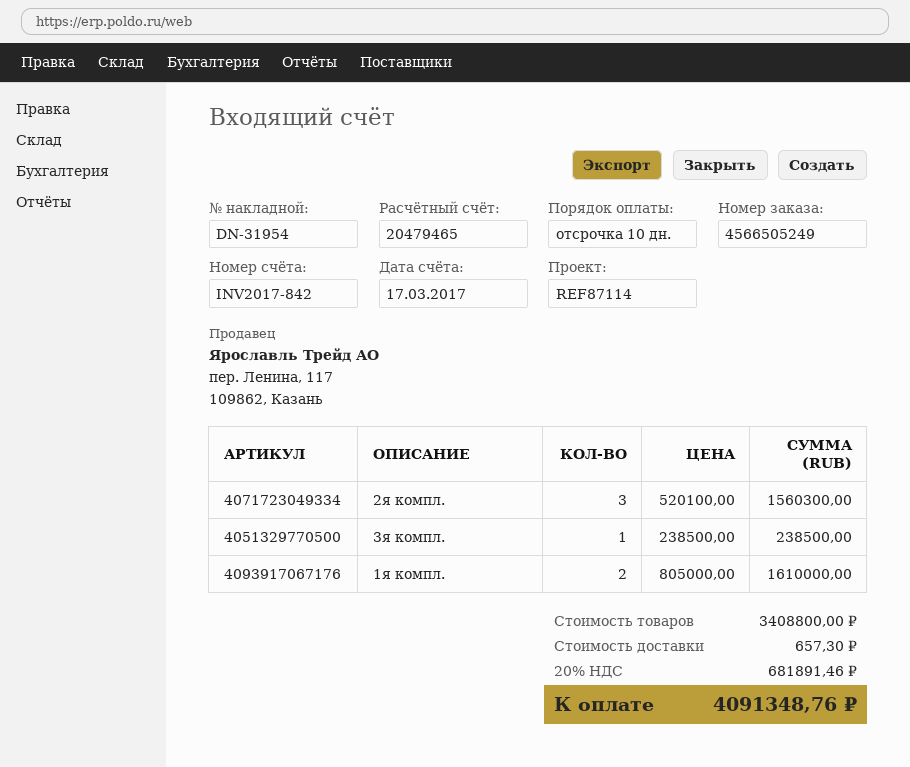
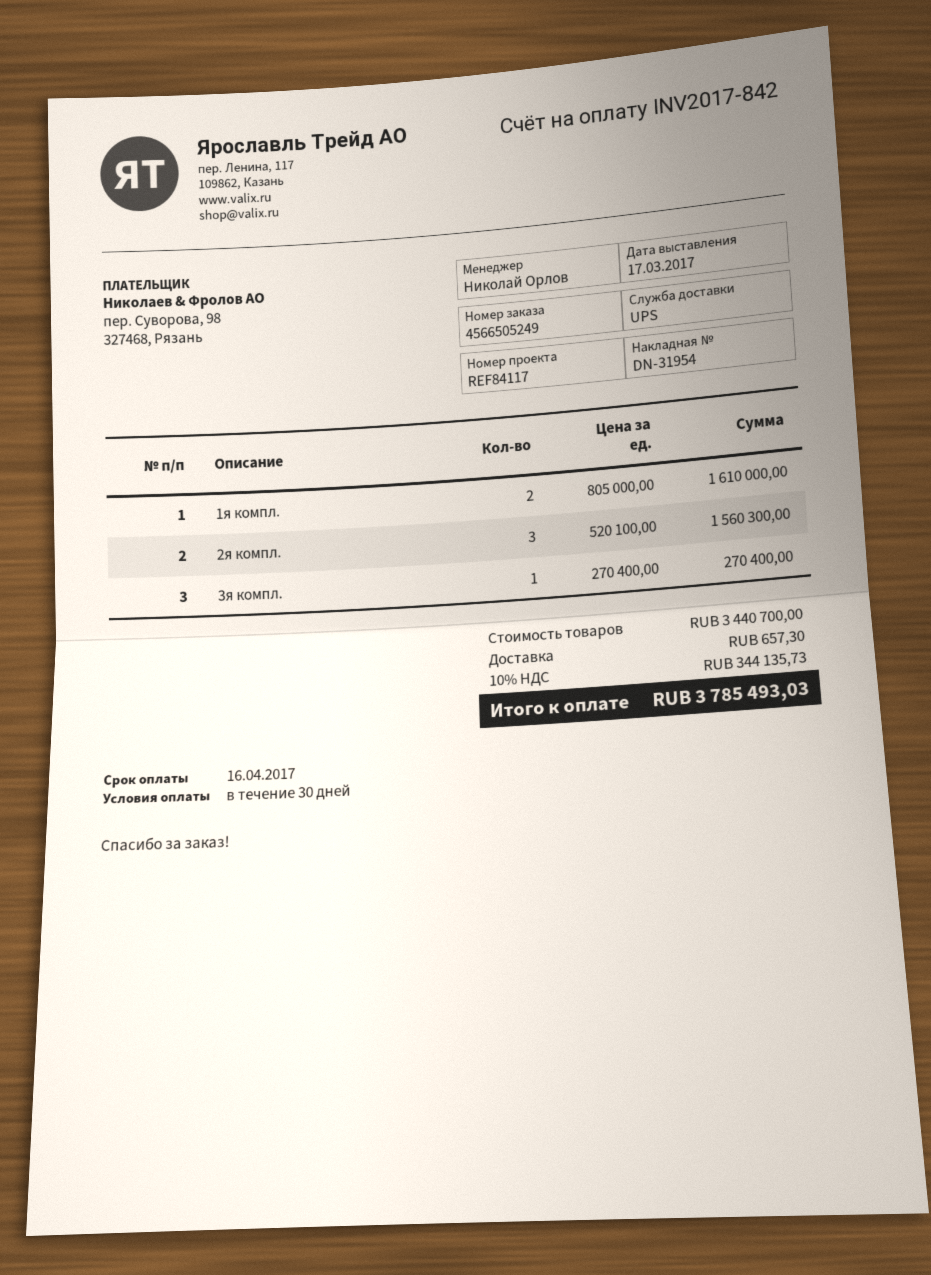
payment terms: 10 days -> 30 days
reference: REF87114 -> REF84117
3я компл.: 1 x 238500.00 = 238500.00 -> 1 x 270400.00 = 270400.00
subtotal: 3408800.00 -> 3440700.00
tax: 20% = 681891.46 -> 10% = 344135.73
total: 4091348.76 -> 3785493.03

